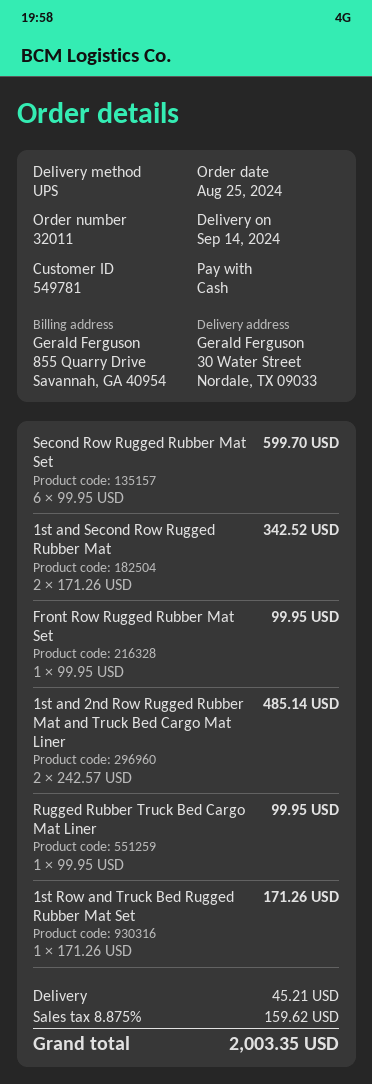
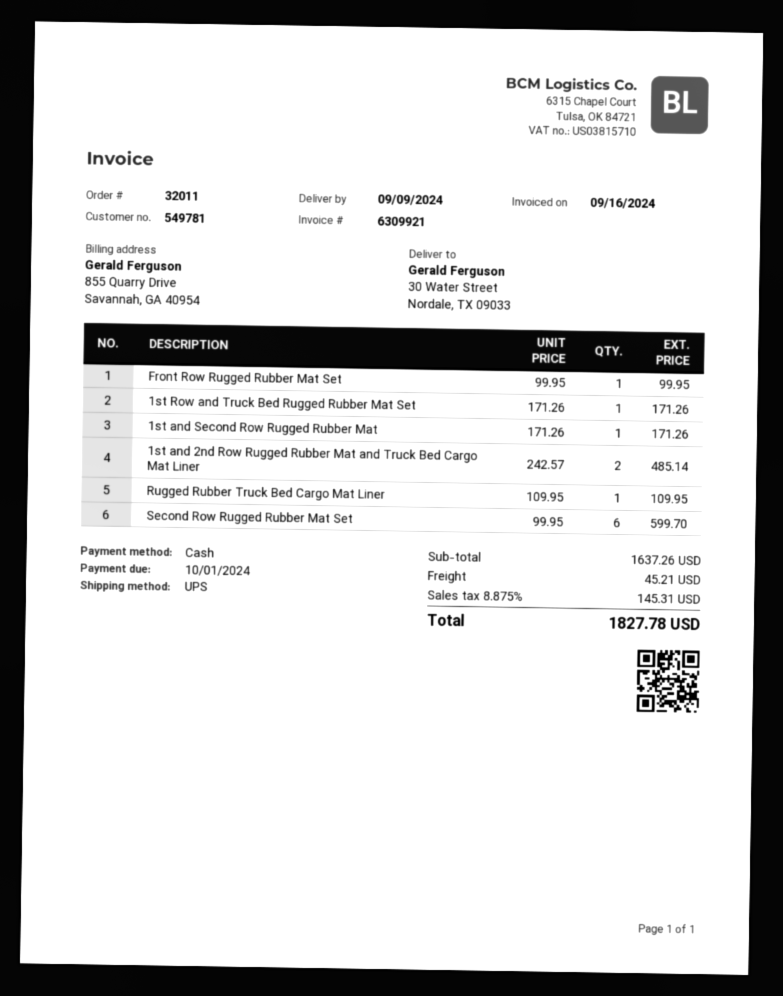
delivery date: 2024-09-14 -> 2024-09-09
1st and Second Row Rugged Rubber Mat: 2 x 171.26 = 342.52 -> 1 x 171.26 = 171.26
Rugged Rubber Truck Bed Cargo Mat Liner: 1 x 99.95 = 99.95 -> 1 x 109.95 = 109.95
tax: 8.875% = 159.62 -> 8.875% = 145.31
total: 2003.35 -> 1827.78

